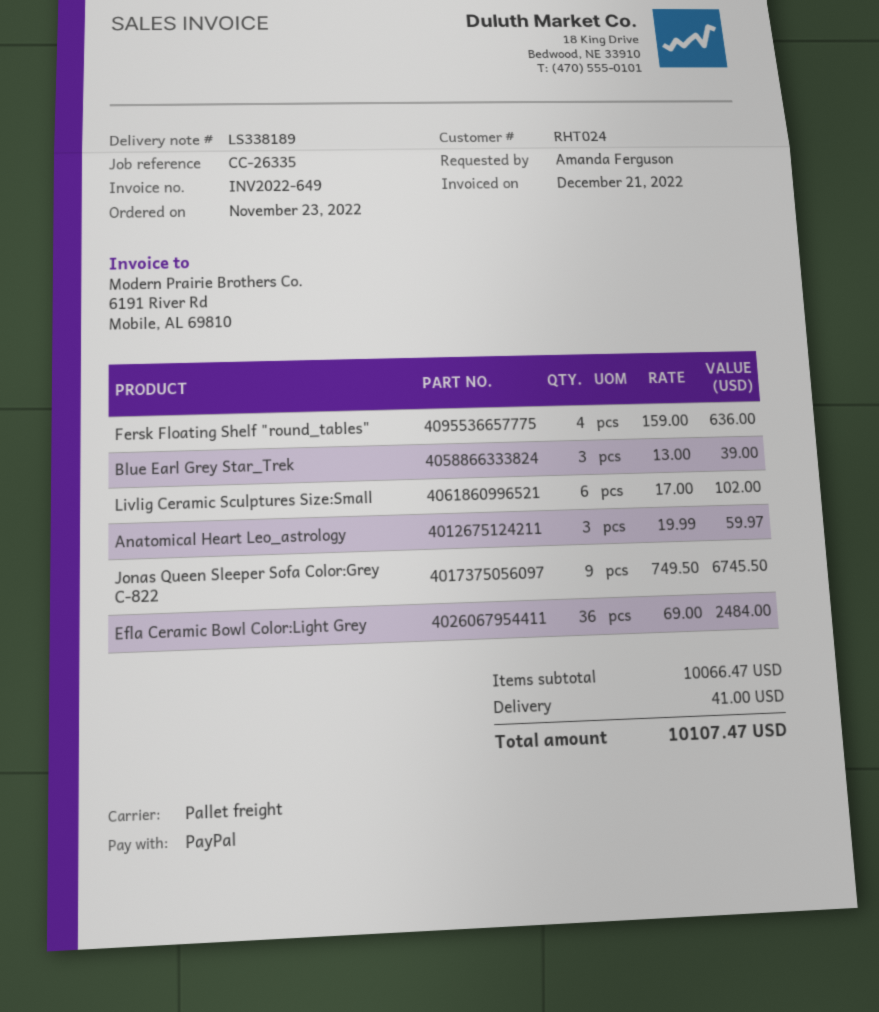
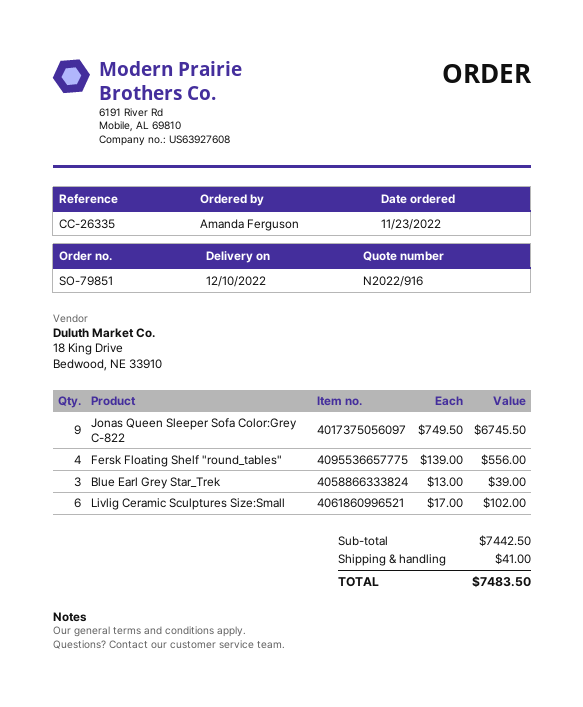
Fersk Floating Shelf "round_tables": 4 x 159.00 = 636.00 -> 4 x 139.00 = 556.00
Anatomical Heart Leo_astrology: 3 x 19.99 = 59.97 -> none
Efla Ceramic Bowl Color:Light Grey: 36 x 69.00 = 2484.00 -> none
subtotal: 10066.47 -> 7442.50
total: 10107.47 -> 7483.50

